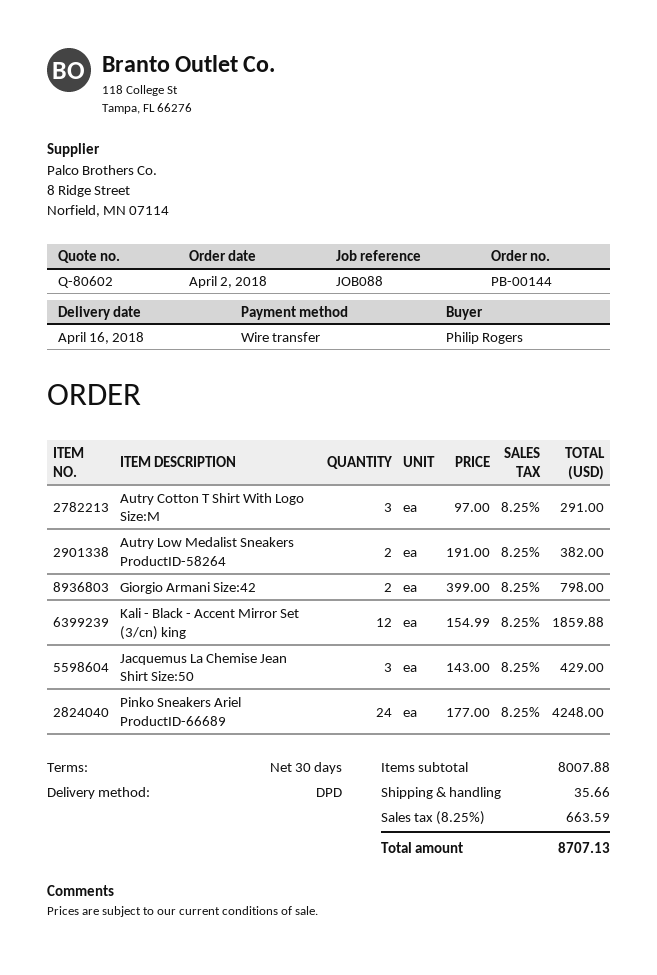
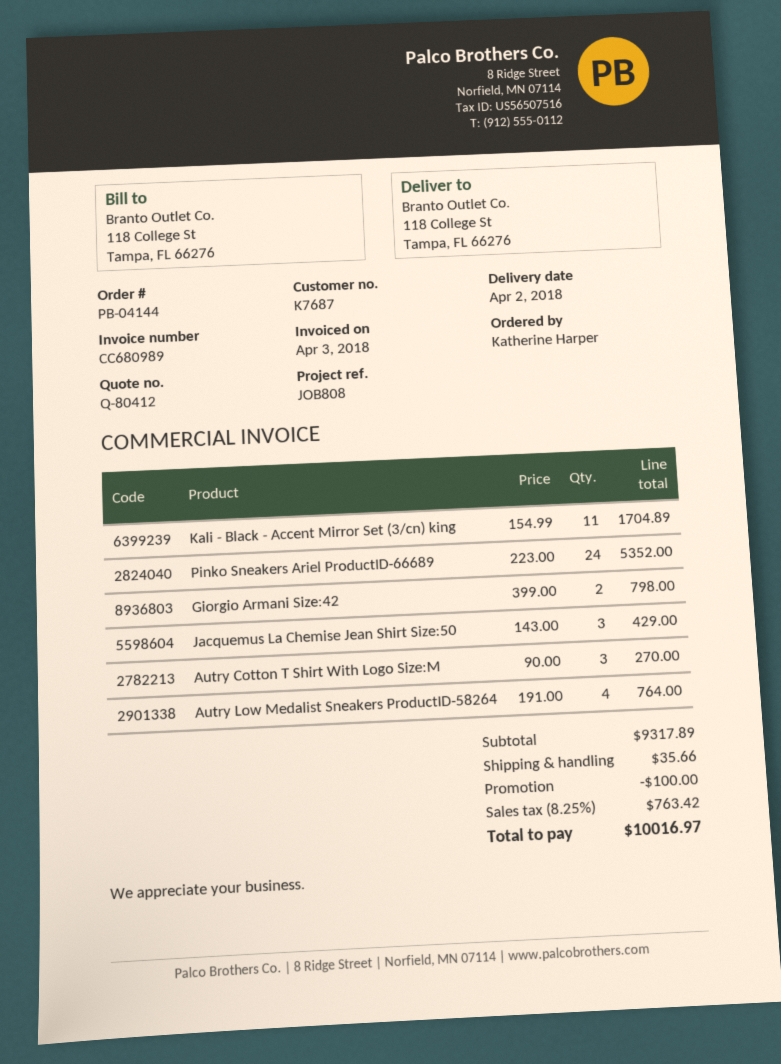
quote number: Q-80602 -> Q-80412
order number: PB-00144 -> PB-04144
delivery date: 2018-04-16 -> 2018-04-02
reference: JOB088 -> JOB808
ordered by: Philip Rogers -> Katherine Harper
Autry Cotton T Shirt With Logo Size:M: 3 x 97.00 = 291.00 -> 3 x 90.00 = 270.00
Autry Low Medalist Sneakers ProductID-58264: 2 x 191.00 = 382.00 -> 4 x 191.00 = 764.00
Kali - Black - Accent Mirror Set (3/cn) king: 12 x 154.99 = 1859.88 -> 11 x 154.99 = 1704.89
Pinko Sneakers Ariel ProductID-66689: 24 x 177.00 = 4248.00 -> 24 x 223.00 = 5352.00
subtotal: 8007.88 -> 9317.89
discount: none -> 100.00
tax: 8.25% = 663.59 -> 8.25% = 763.42
total: 8707.13 -> 10016.97

